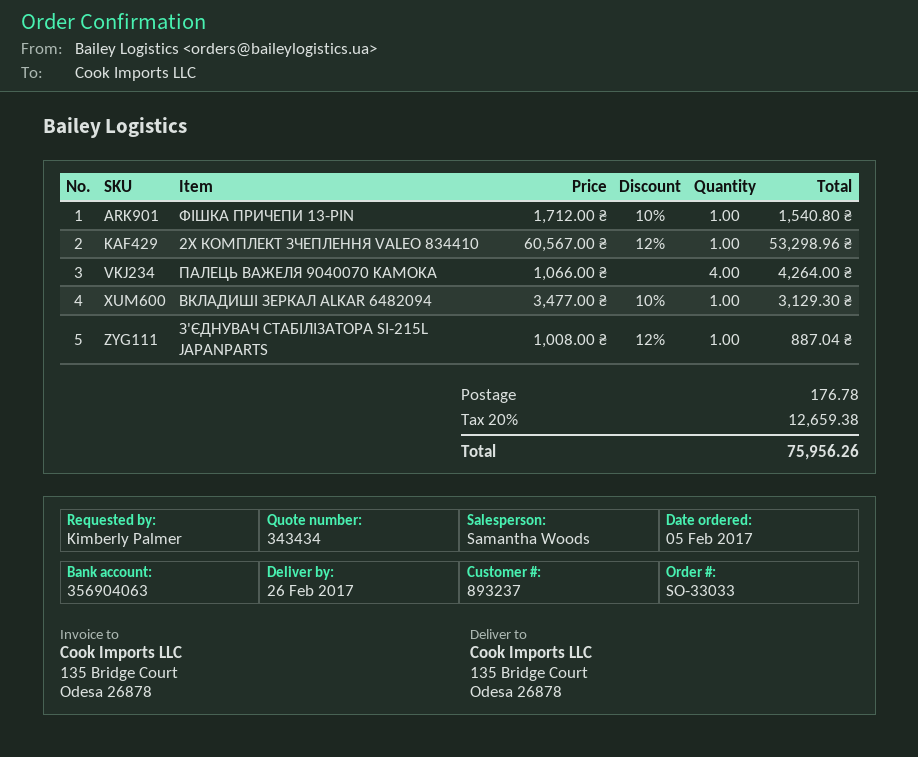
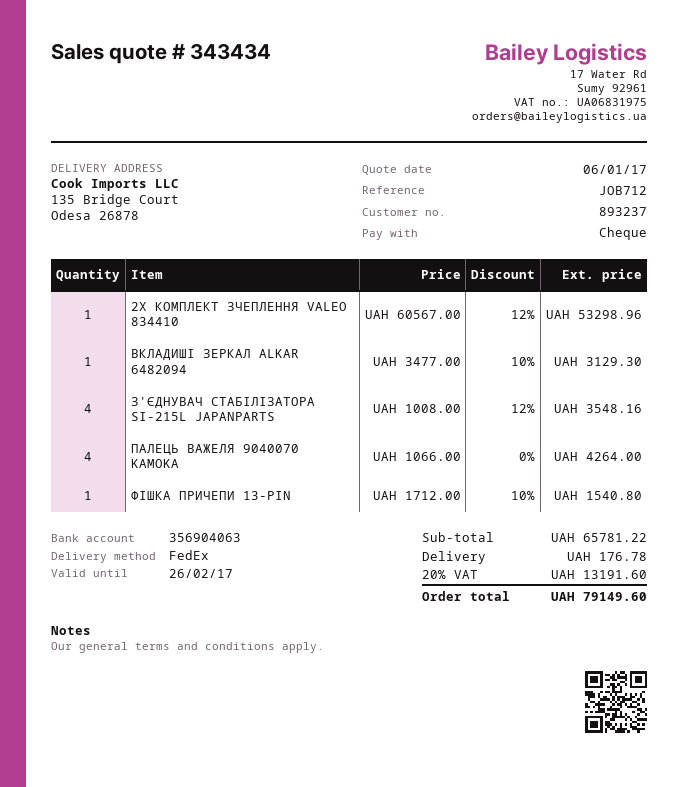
З'ЄДНУВАЧ СТАБІЛІЗАТОРА SI-215L JAPANPARTS: 1 x 1008.00 - 12% = 887.04 -> 4 x 1008.00 - 12% = 3548.16
tax: 20% = 12659.38 -> 20% = 13191.60
total: 75956.26 -> 79149.60

